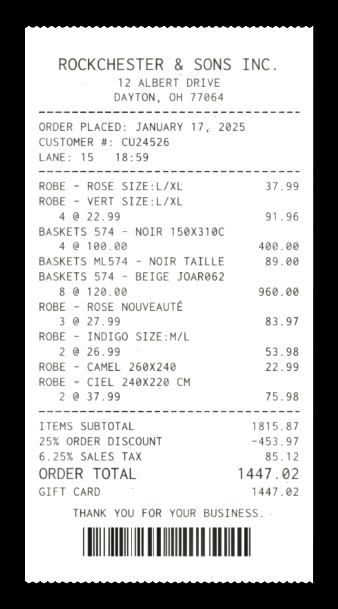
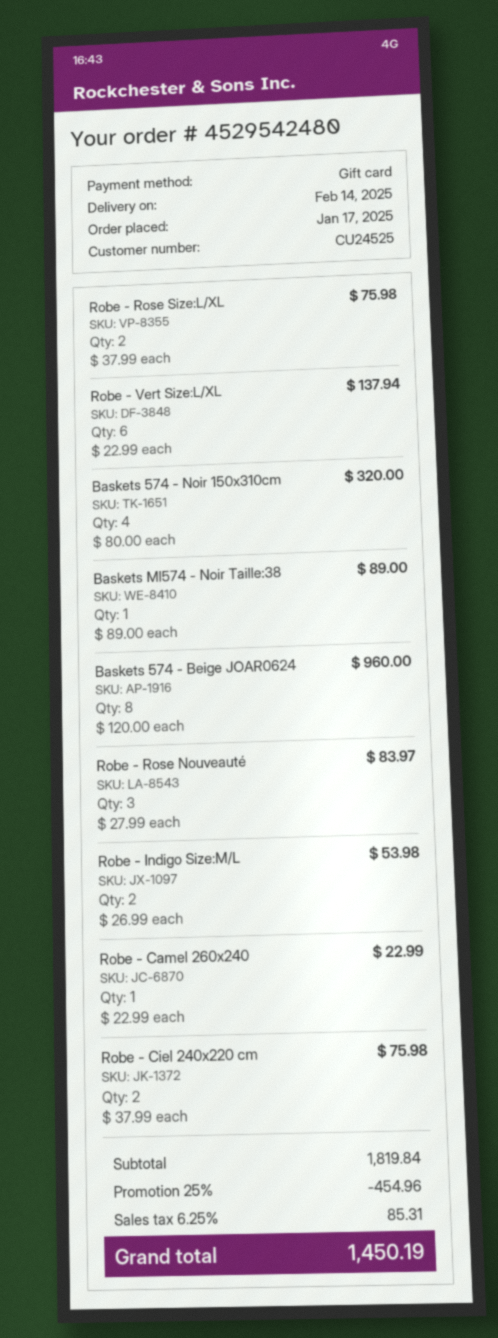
customer number: CU24526 -> CU24525
ROBE - ROSE SIZE:L/XL: 1 x 37.99 = 37.99 -> 2 x 37.99 = 75.98
ROBE - VERT SIZE:L/XL: 4 x 22.99 = 91.96 -> 6 x 22.99 = 137.94
BASKETS 574 - NOIR 150X310C: 4 x 100.00 = 400.00 -> 4 x 80.00 = 320.00
subtotal: 1815.87 -> 1819.84
discount: 25% = 453.97 -> 25% = 454.96
tax: 6.25% = 85.12 -> 6.25% = 85.31
total: 1447.02 -> 1450.19

